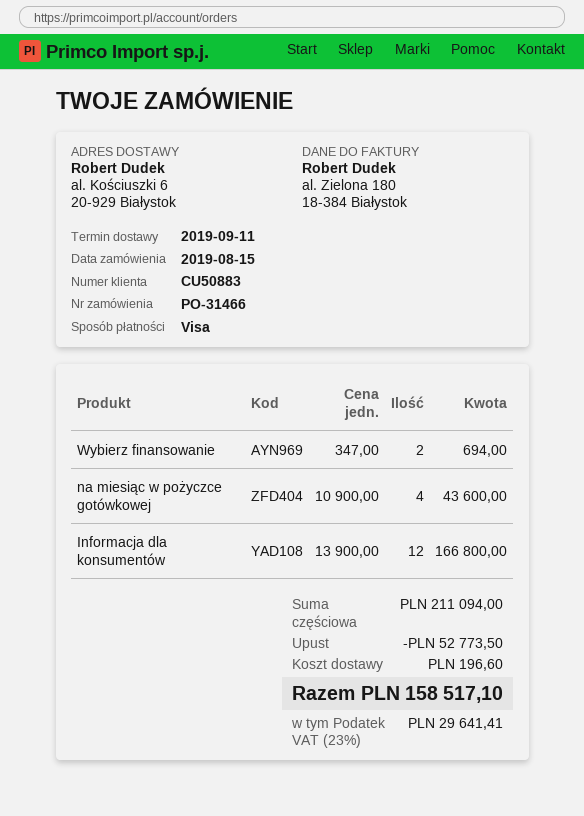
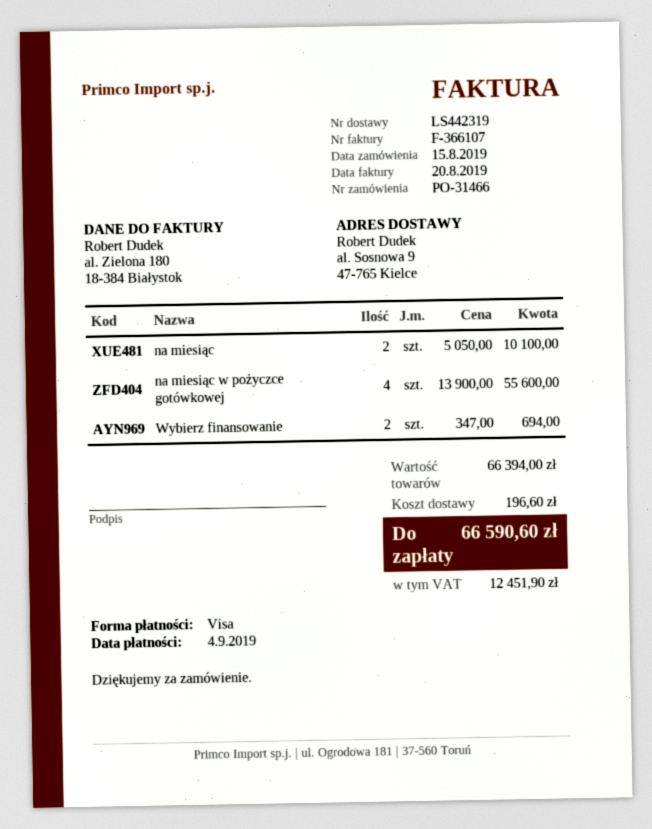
ship to: al. Kościuszki 6, 20-929 Białystok -> al. Sosnowa 9, 47-765 Kielce
na miesiąc w pożyczce gotówkowej: 4 x 10900.00 = 43600.00 -> 4 x 13900.00 = 55600.00
Informacja dla konsumentów: 12 x 13900.00 = 166800.00 -> none
na miesiąc: none -> 2 x 5050.00 = 10100.00
subtotal: 211094.00 -> 66394.00
discount: 52773.50 -> none
tax: 29641.41 -> 12451.90
total: 158517.10 -> 66590.60

